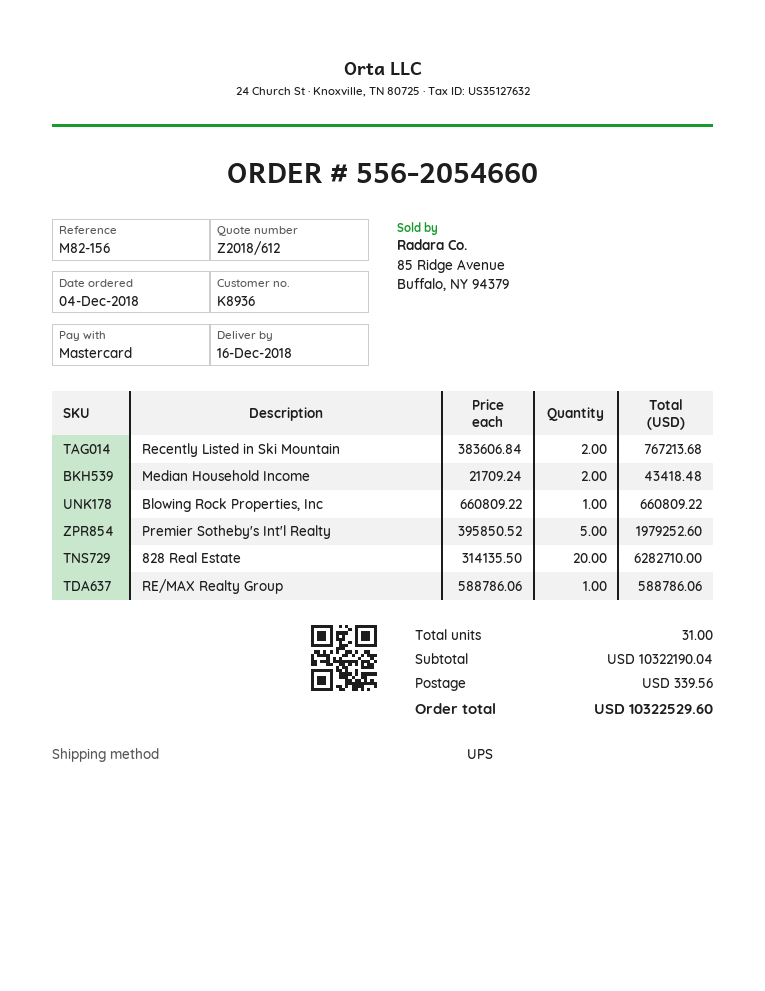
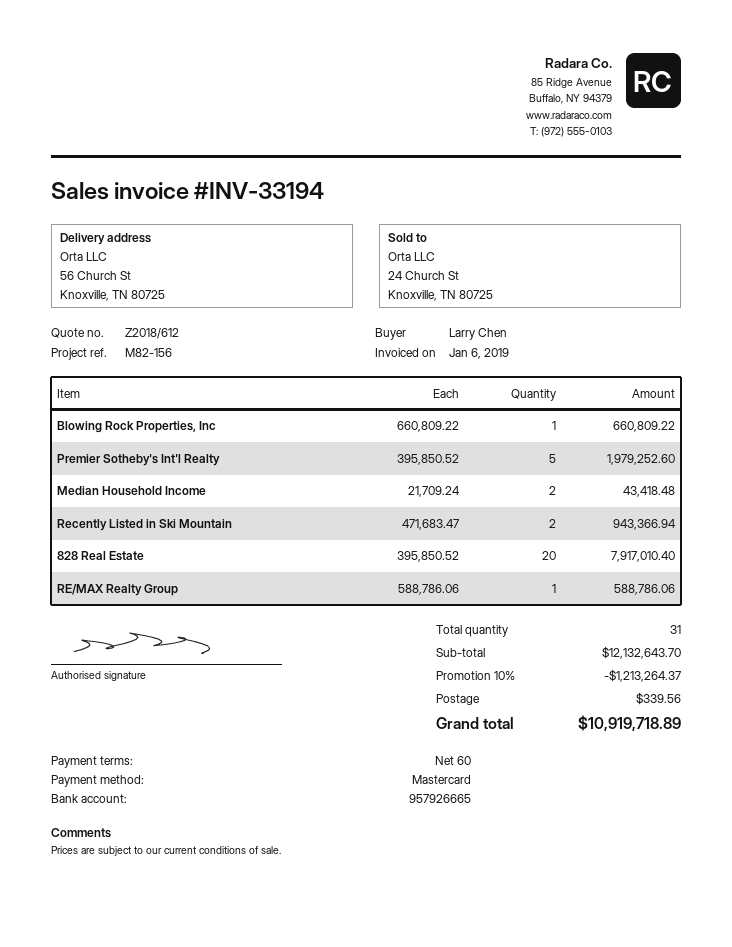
Recently Listed in Ski Mountain: 2 x 383606.84 = 767213.68 -> 2 x 471683.47 = 943366.94
828 Real Estate: 20 x 314135.50 = 6282710.00 -> 20 x 395850.52 = 7917010.40
subtotal: 10322190.04 -> 12132643.70
discount: none -> 10% = 1213264.37
total: 10322529.60 -> 10919718.89

